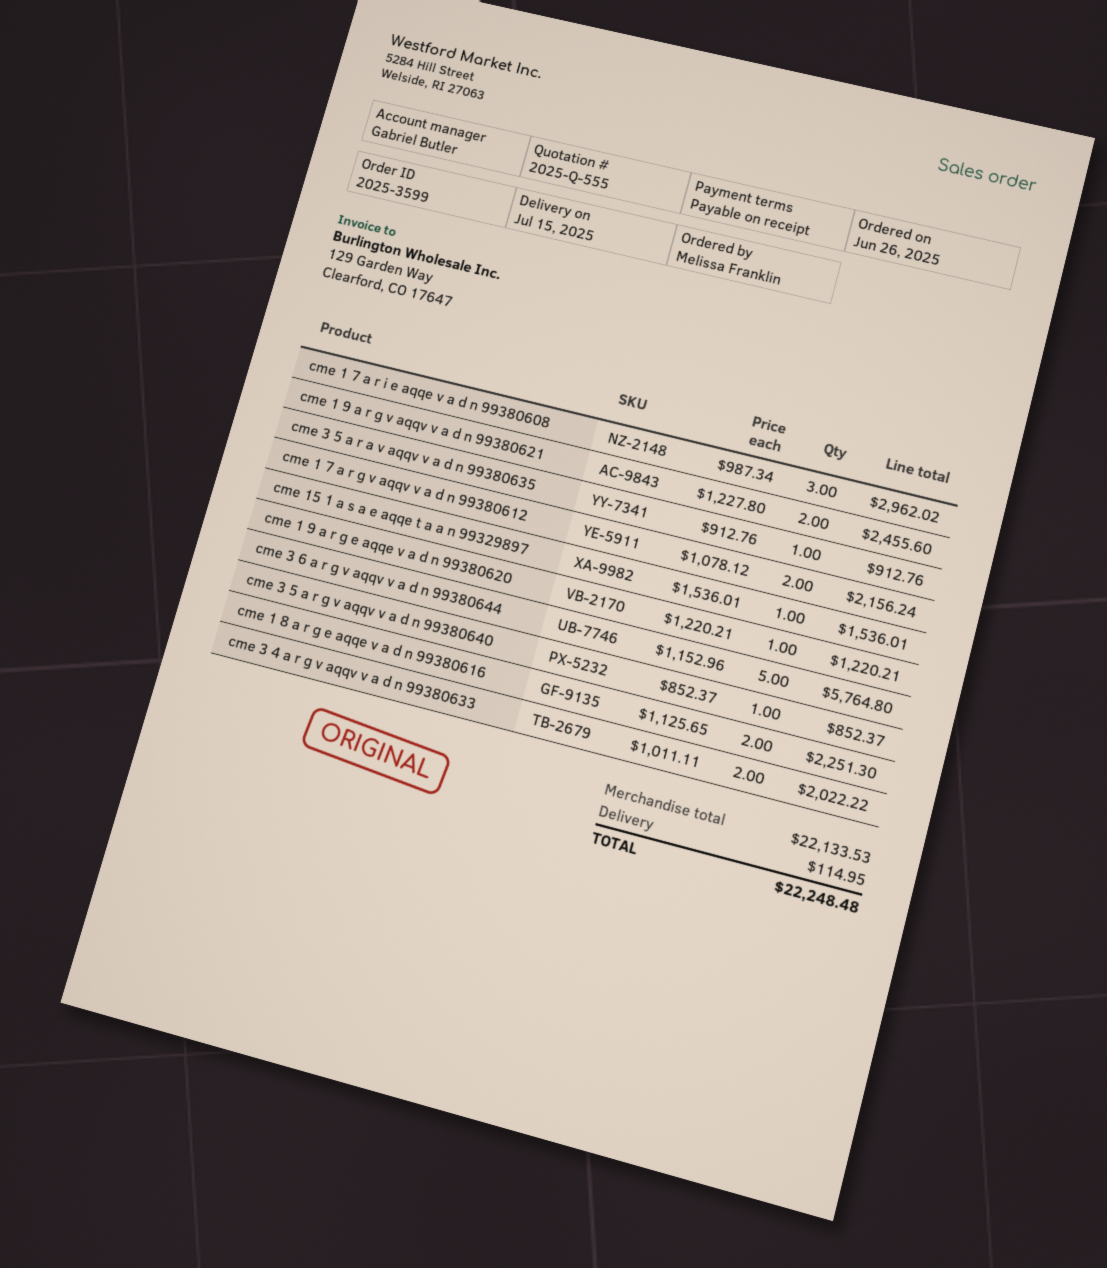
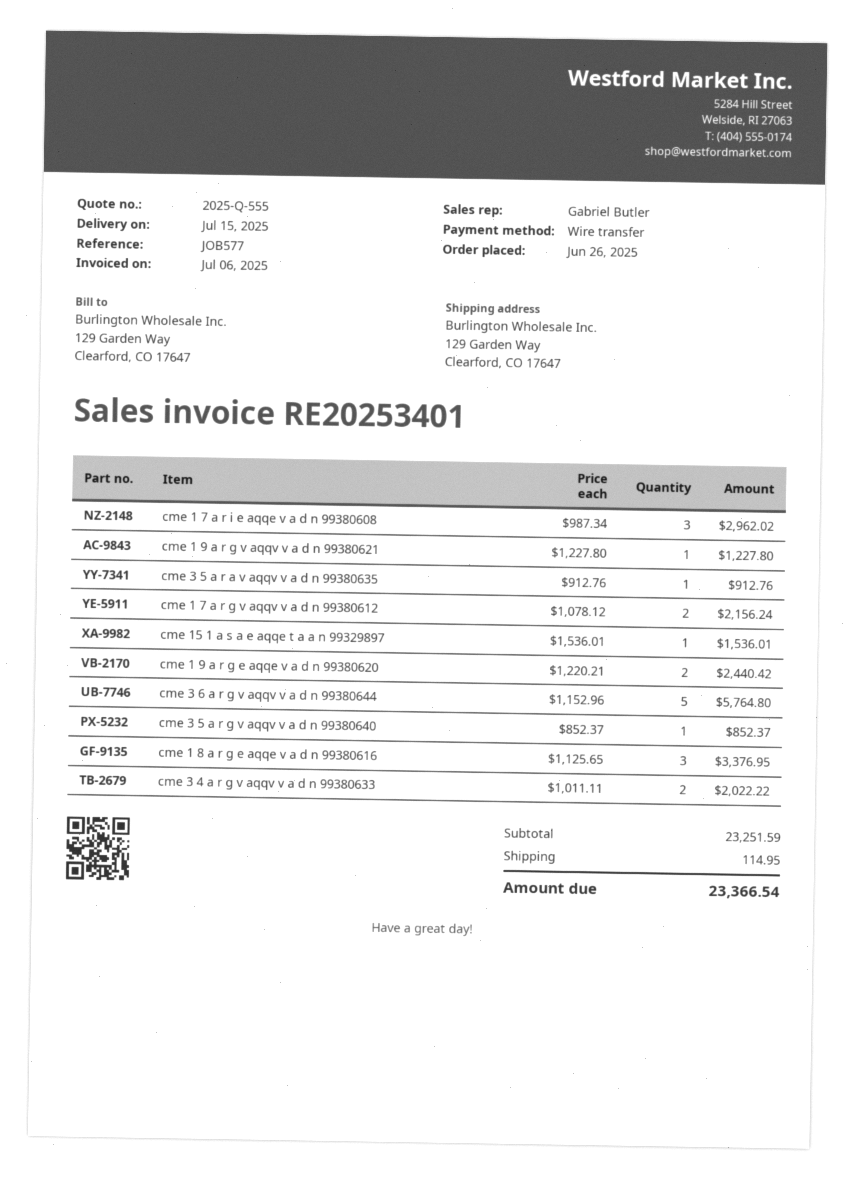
cme 1 9 a r g v aqqv v a d n 99380621: 2 x 1227.80 = 2455.60 -> 1 x 1227.80 = 1227.80
cme 1 9 a r g e aqqe v a d n 99380620: 1 x 1220.21 = 1220.21 -> 2 x 1220.21 = 2440.42
cme 1 8 a r g e aqqe v a d n 99380616: 2 x 1125.65 = 2251.30 -> 3 x 1125.65 = 3376.95
subtotal: 22133.53 -> 23251.59
total: 22248.48 -> 23366.54

